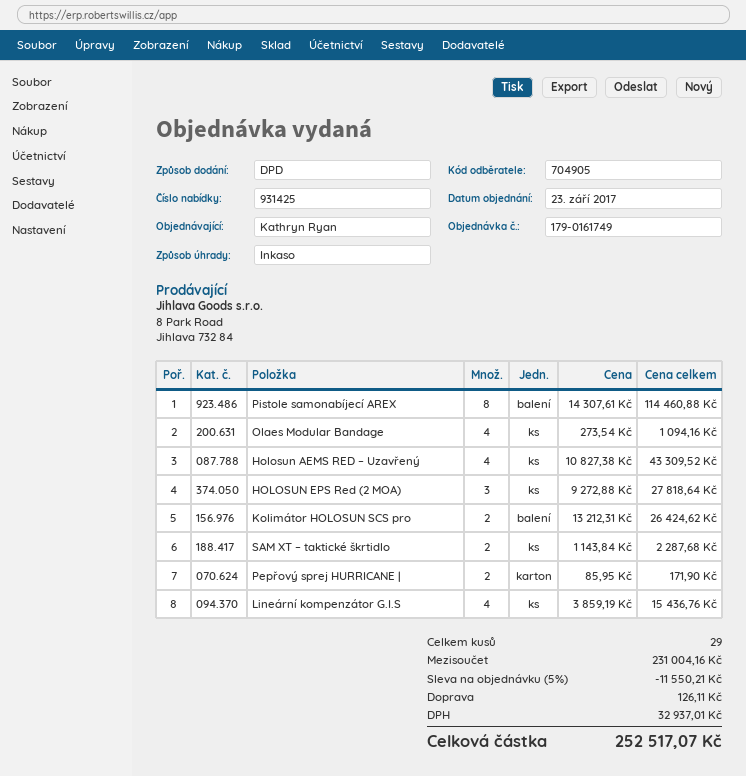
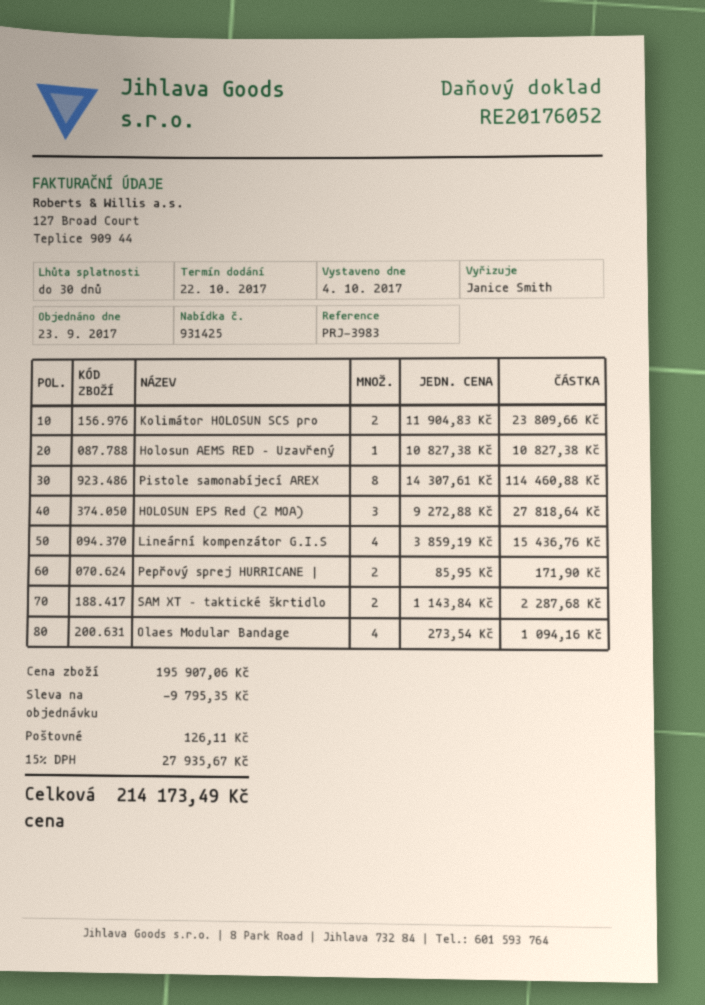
Holosun AEMS RED – Uzavřený: 4 x 10827.38 = 43309.52 -> 1 x 10827.38 = 10827.38
Kolimátor HOLOSUN SCS pro: 2 x 13212.31 = 26424.62 -> 2 x 11904.83 = 23809.66
subtotal: 231004.16 -> 195907.06
discount: 11550.21 -> 9795.35
tax: 32937.01 -> 27935.67
total: 252517.07 -> 214173.49

